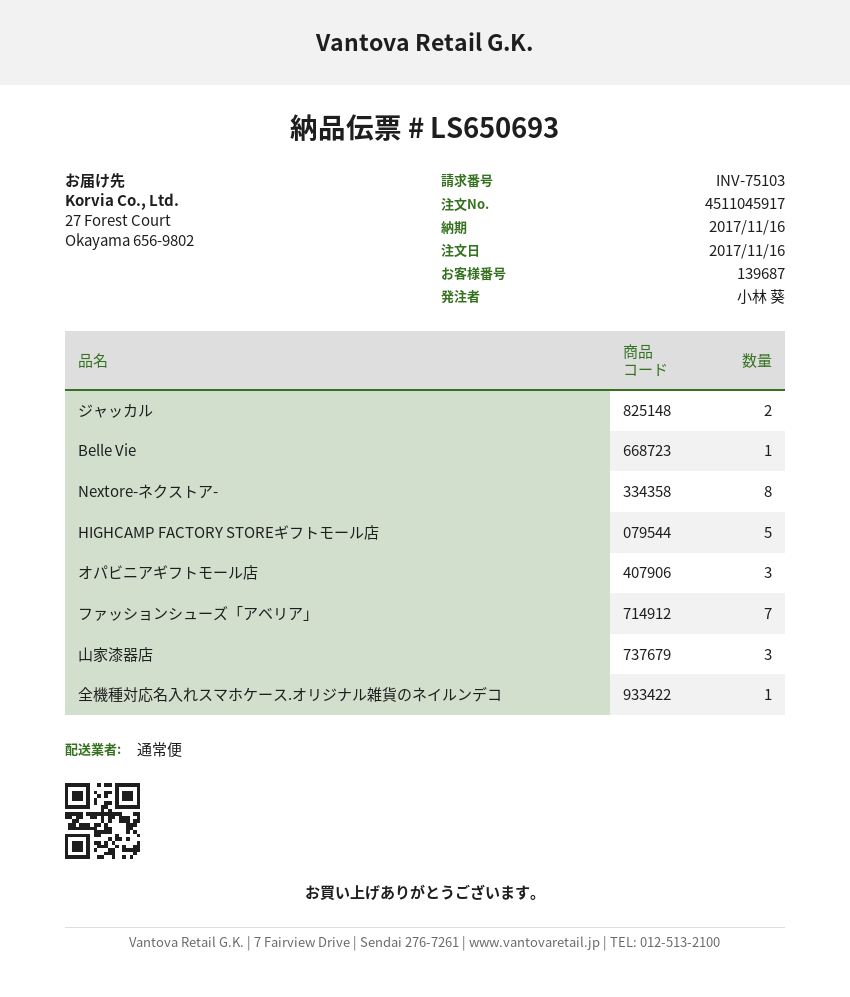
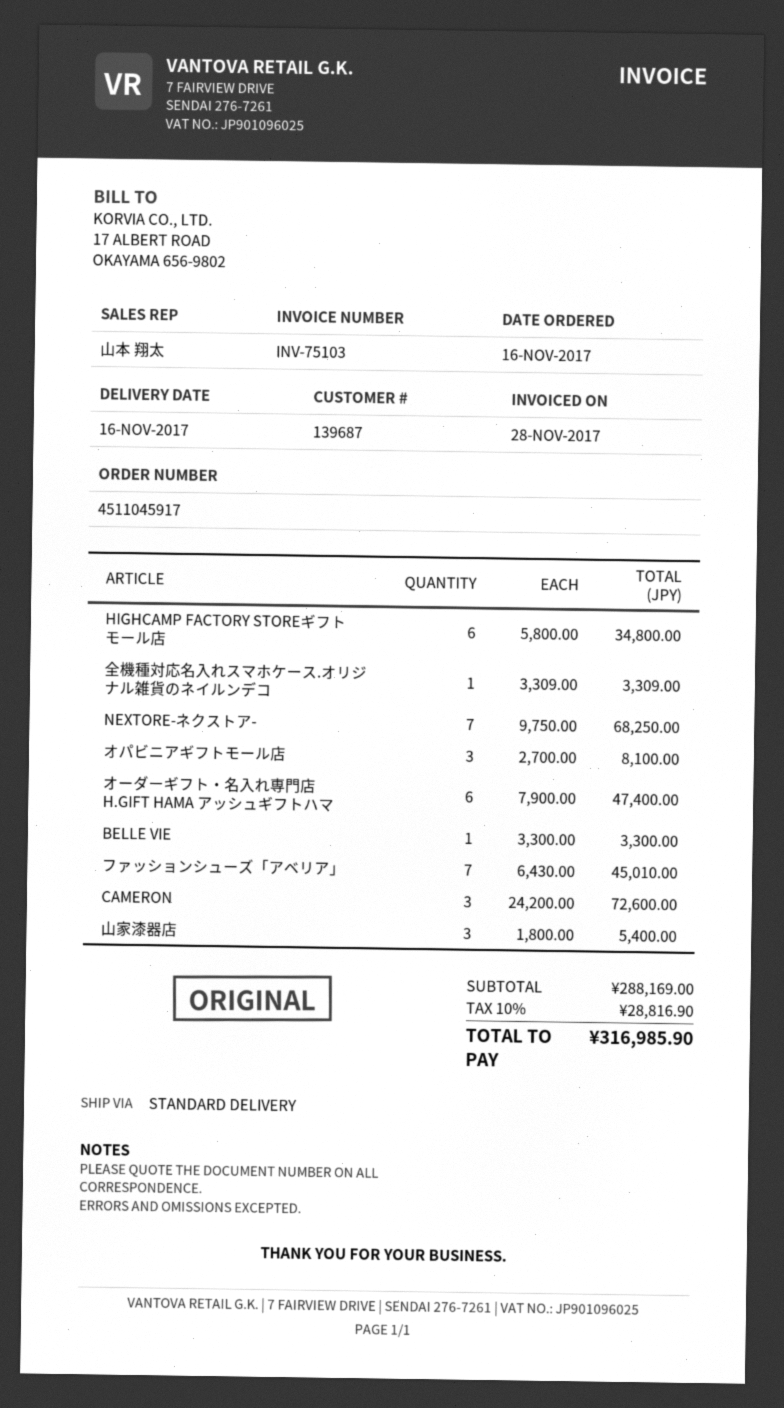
ジャッカル: 2 -> none
Nextore-ネクストア-: 8 -> 7
HIGHCAMP FACTORY STOREギフトモール店: 5 -> 6
オーダーギフト・名入れ専門店 H.GIFT HAMA アッシュギフトハマ: none -> 6
CAMERON: none -> 3

